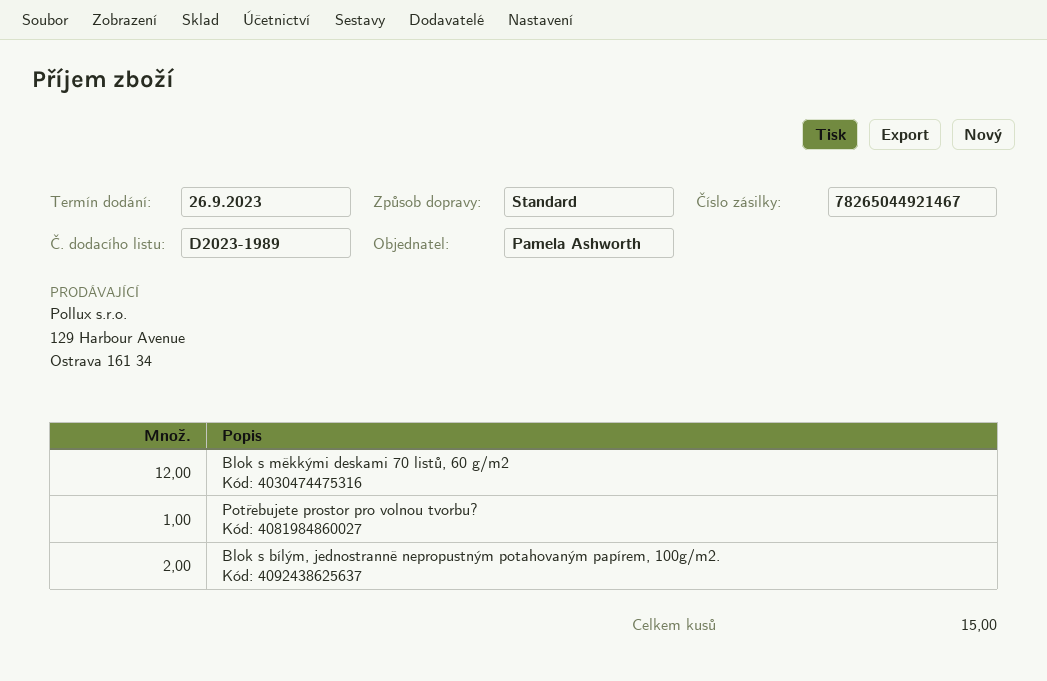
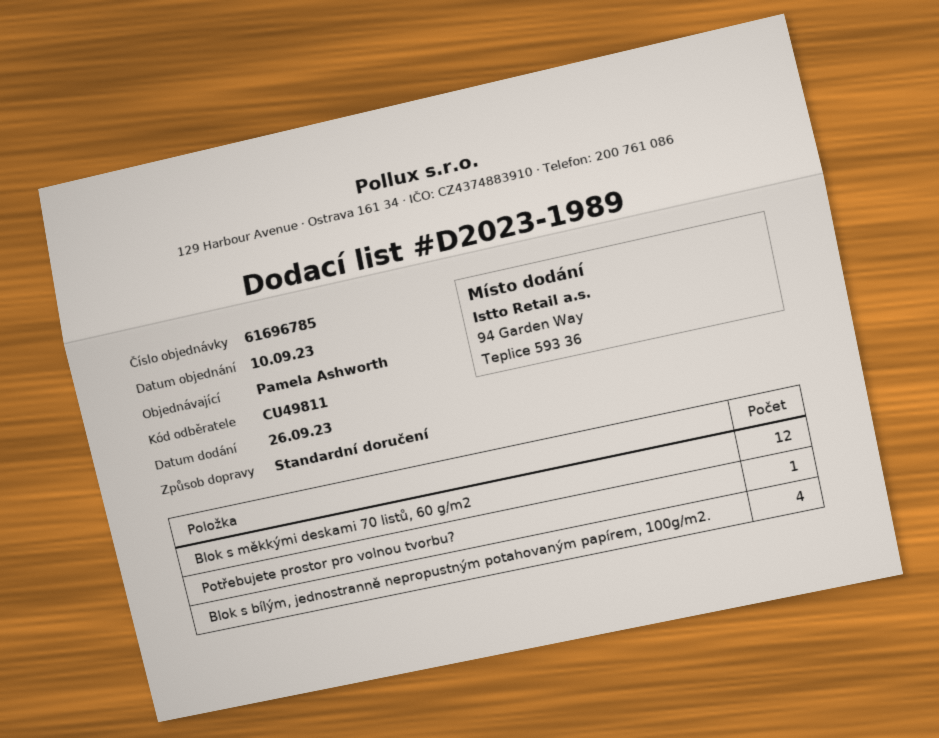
Blok s bílým, jednostranně nepropustným potahovaným papírem, 100g/m2.: 2 -> 4

